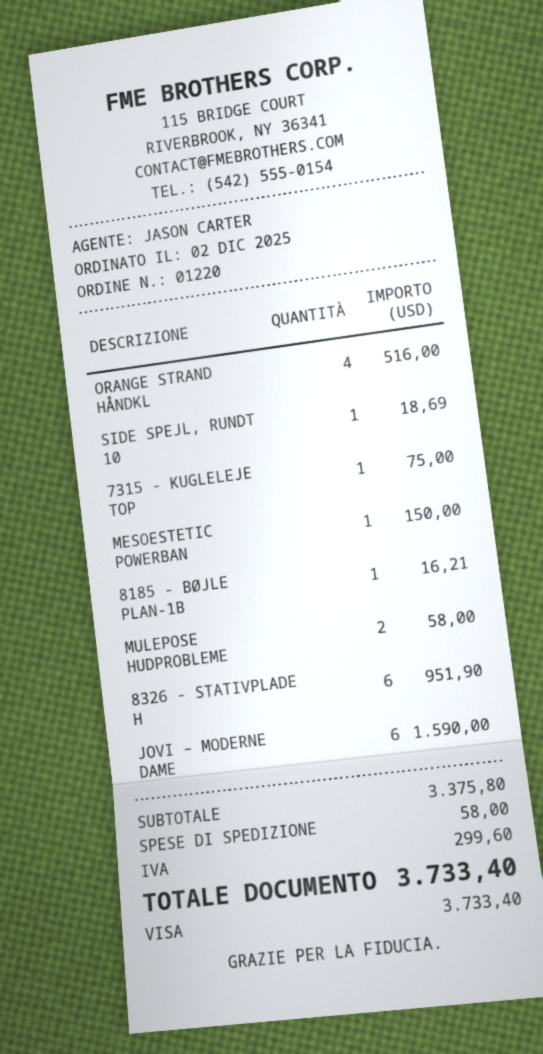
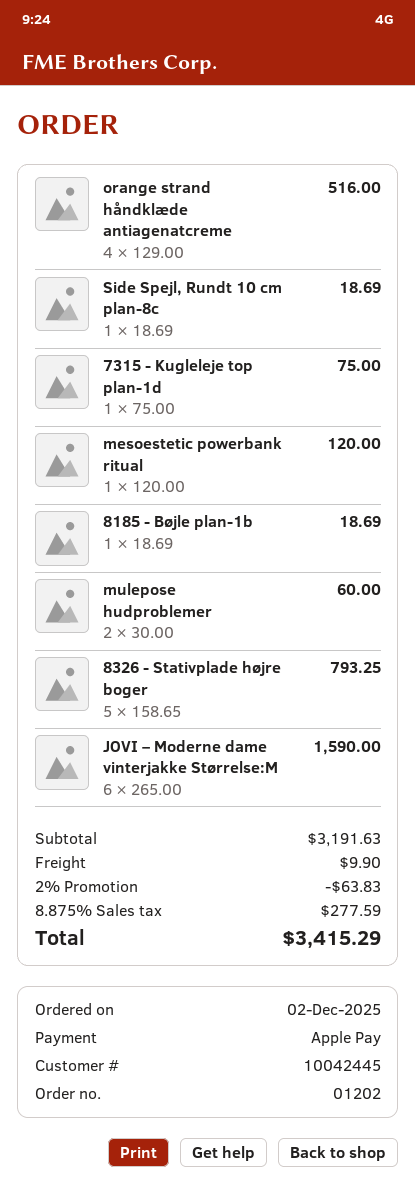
order number: 01220 -> 01202
payment method: Visa -> Apple Pay
MESOESTETIC POWERBAN: 1 for 150.00 -> 1 for 120.00
8185 - BØJLE PLAN-1B: 1 for 16.21 -> 1 for 18.69
MULEPOSE HUDPROBLEME: 2 for 58.00 -> 2 for 60.00
8326 - STATIVPLADE H: 6 for 951.90 -> 5 for 793.25
subtotal: 3375.80 -> 3191.63
discount: none -> 2% = 63.83
shipping: 58.00 -> 9.90
tax: 299.60 -> 277.59
total: 3733.40 -> 3415.29

